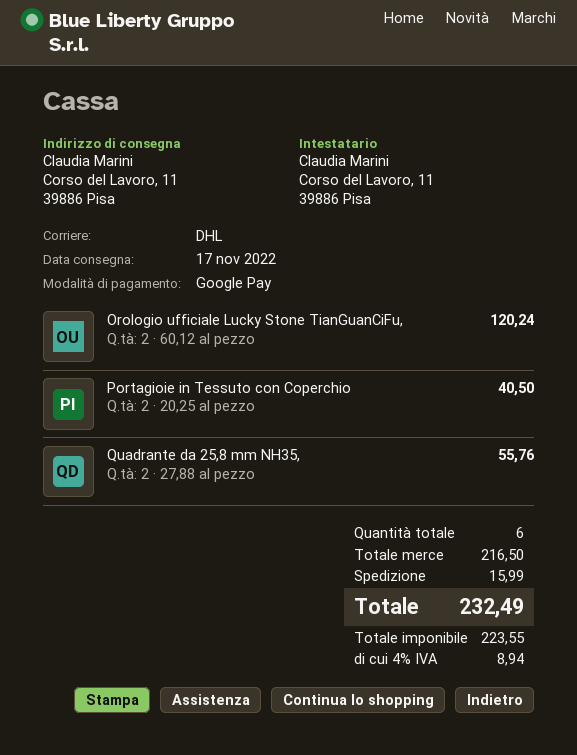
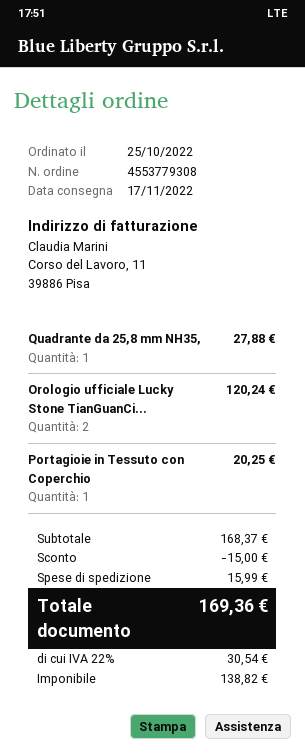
Portagioie in Tessuto con Coperchio: 2 for 40.50 -> 1 for 20.25
Quadrante da 25,8 mm NH35,: 2 for 55.76 -> 1 for 27.88
subtotal: 216.50 -> 168.37
discount: none -> 15.00
net: 223.55 -> 138.82
tax: 4% = 8.94 -> 22% = 30.54
total: 232.49 -> 169.36

